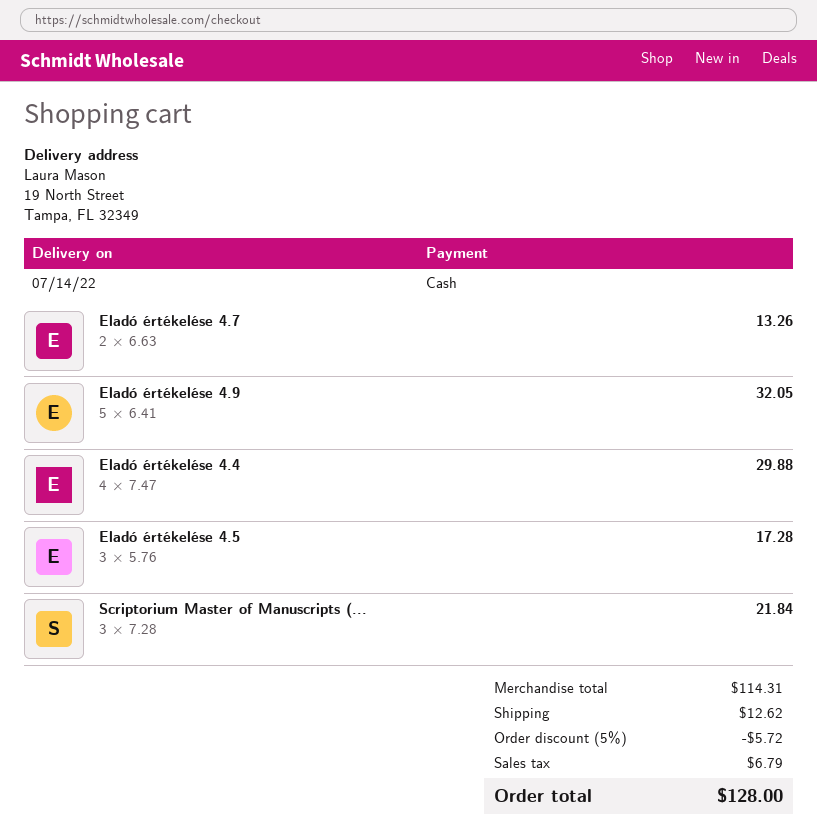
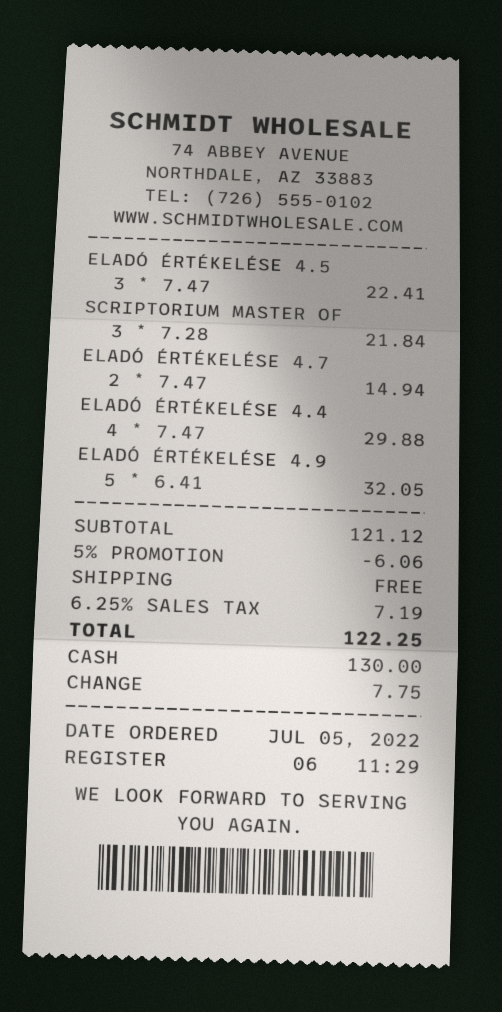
Eladó értékelése 4.7: 2 x 6.63 = 13.26 -> 2 x 7.47 = 14.94
Eladó értékelése 4.5: 3 x 5.76 = 17.28 -> 3 x 7.47 = 22.41
subtotal: 114.31 -> 121.12
discount: 5% = 5.72 -> 5% = 6.06
shipping: 12.62 -> 0.00
tax: 6.79 -> 7.19
total: 128.00 -> 122.25

